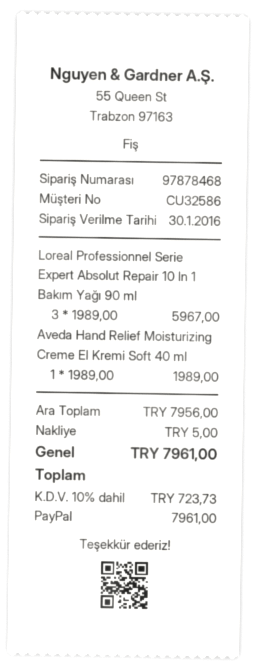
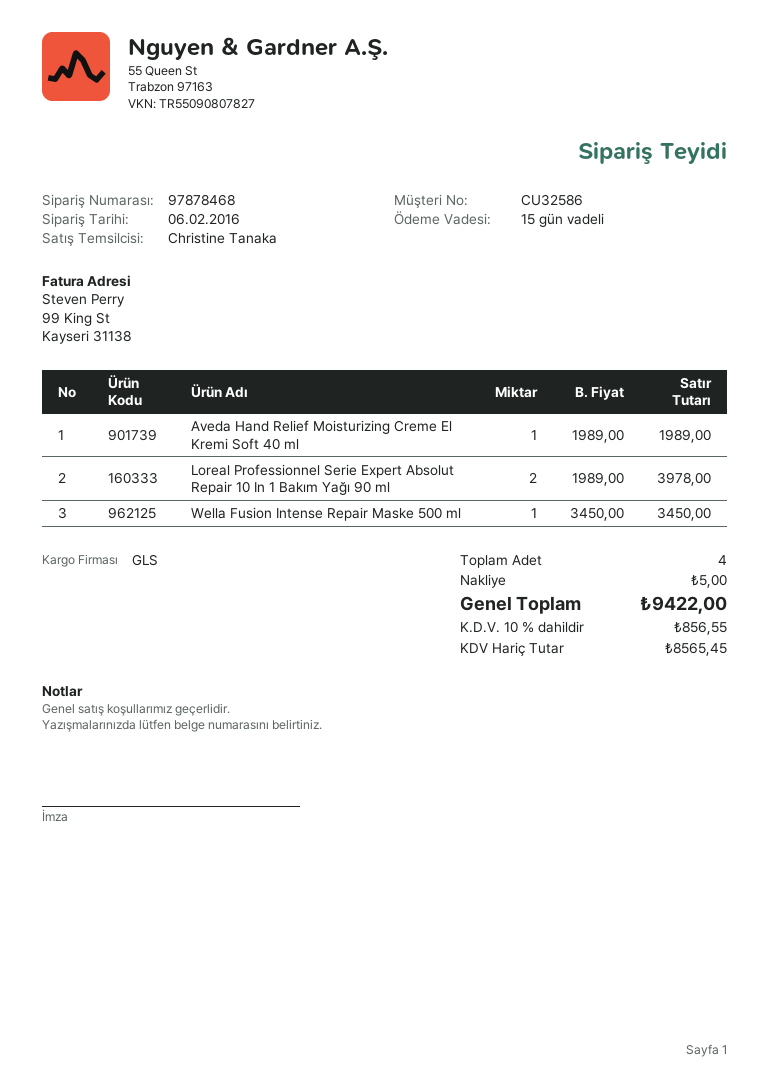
order date: 2016-01-30 -> 2016-02-06
Loreal Professionnel Serie Expert Absolut Repair 10 In 1 Bakım Yağı 90 ml: 3 x 1989.00 = 5967.00 -> 2 x 1989.00 = 3978.00
Wella Fusion Intense Repair Maske 500 ml: none -> 1 x 3450.00 = 3450.00
tax: 10% = 723.73 -> 10% = 856.55
total: 7961.00 -> 9422.00

